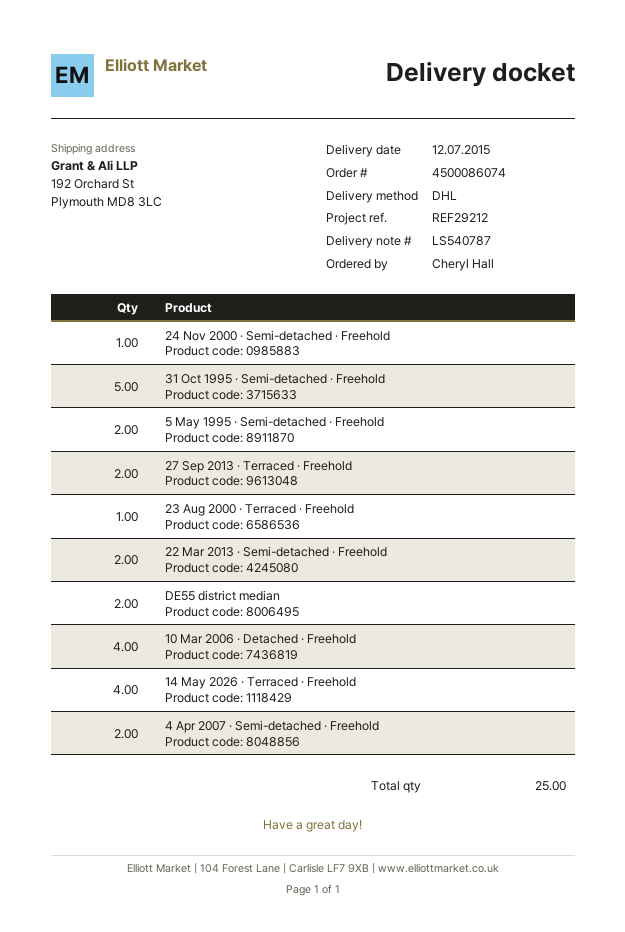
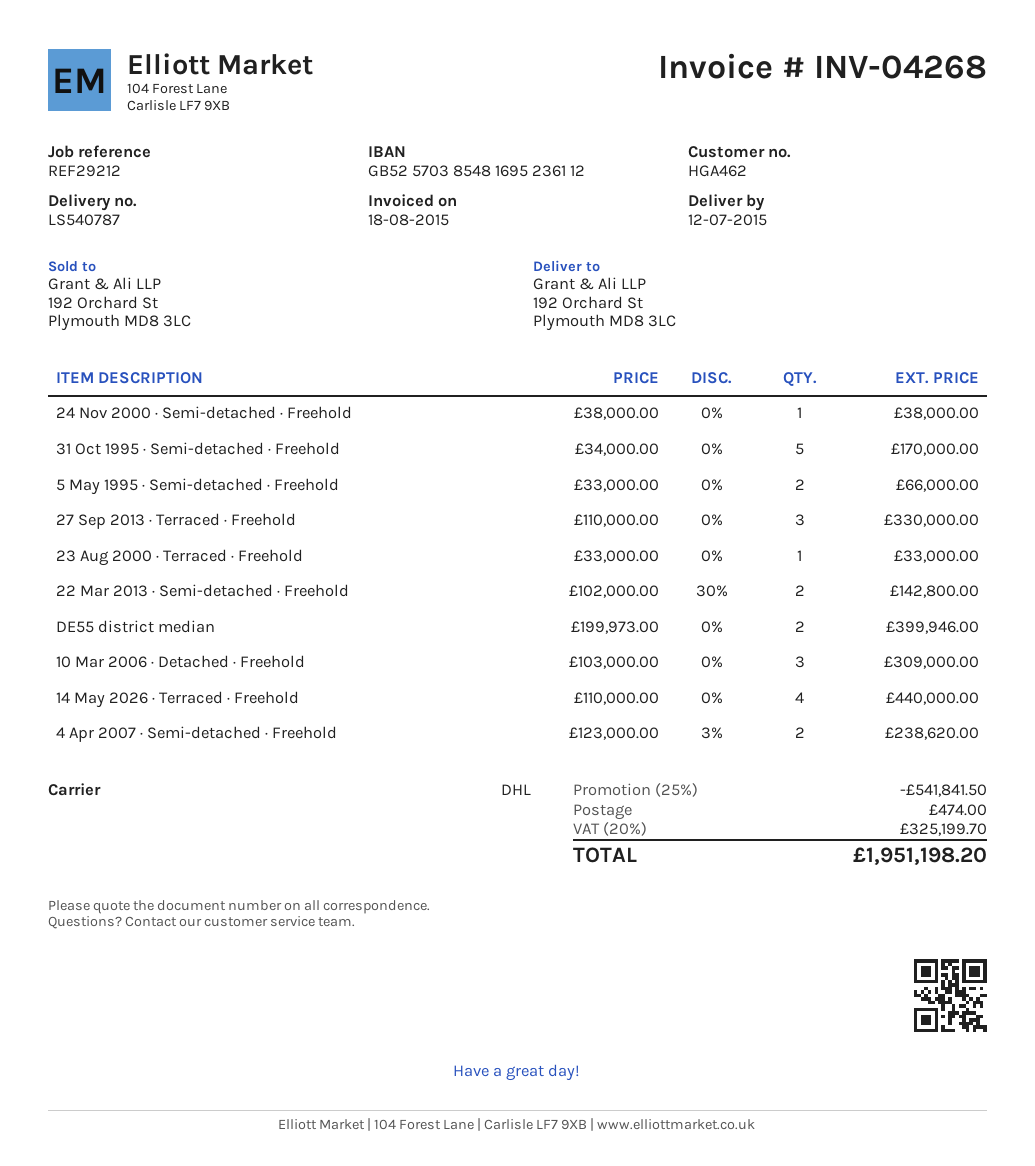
27 Sep 2013 · Terraced · Freehold: 2 -> 3
10 Mar 2006 · Detached · Freehold: 4 -> 3

